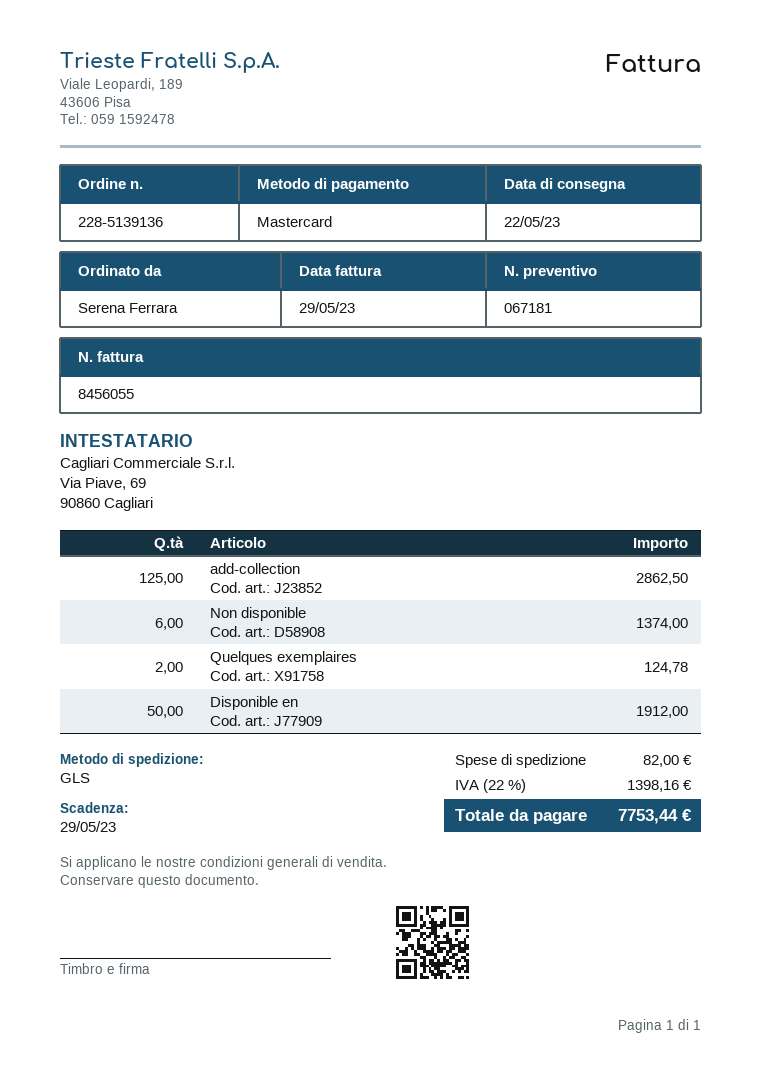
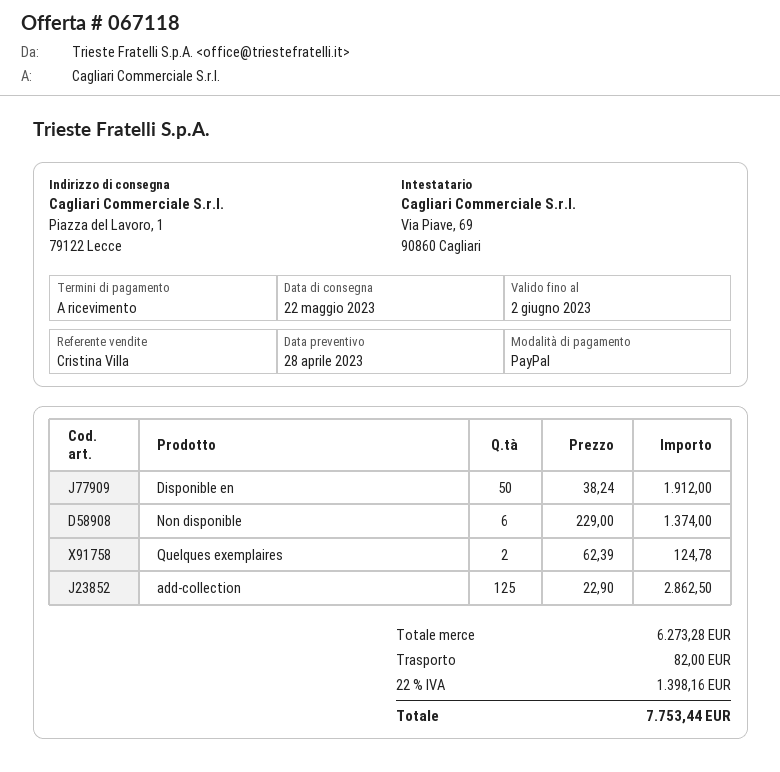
quote number: 067181 -> 067118
payment method: Mastercard -> PayPal

